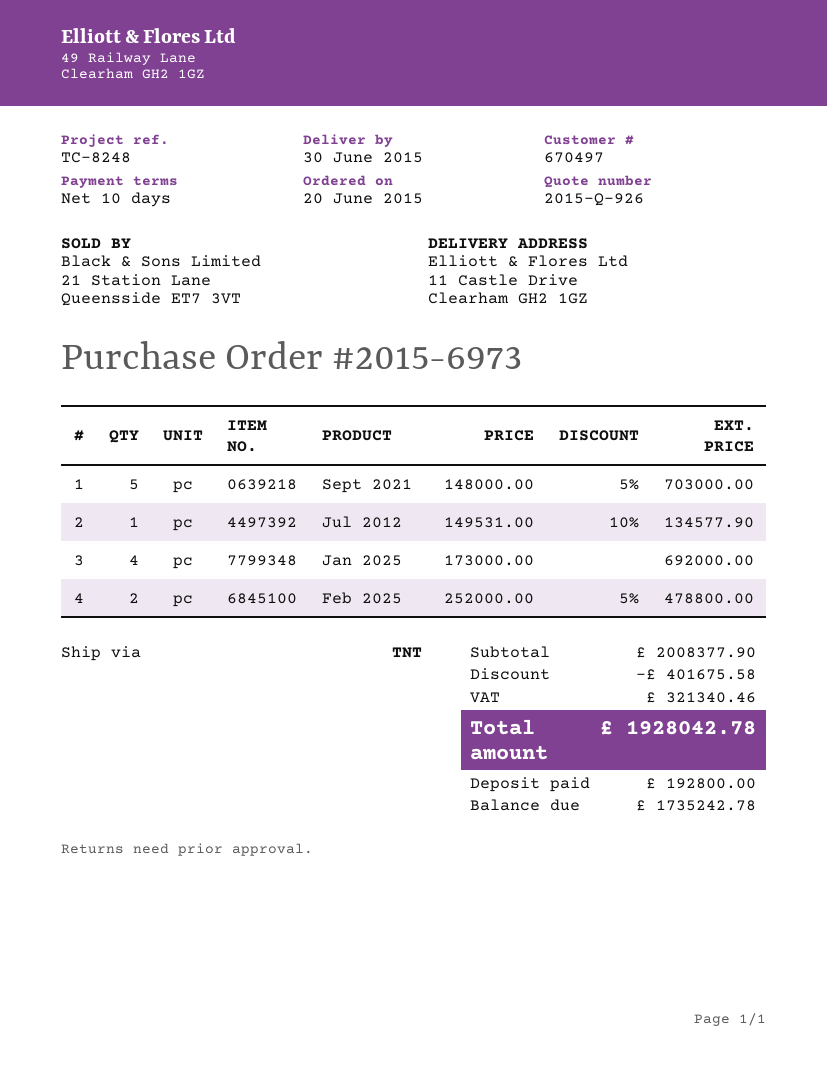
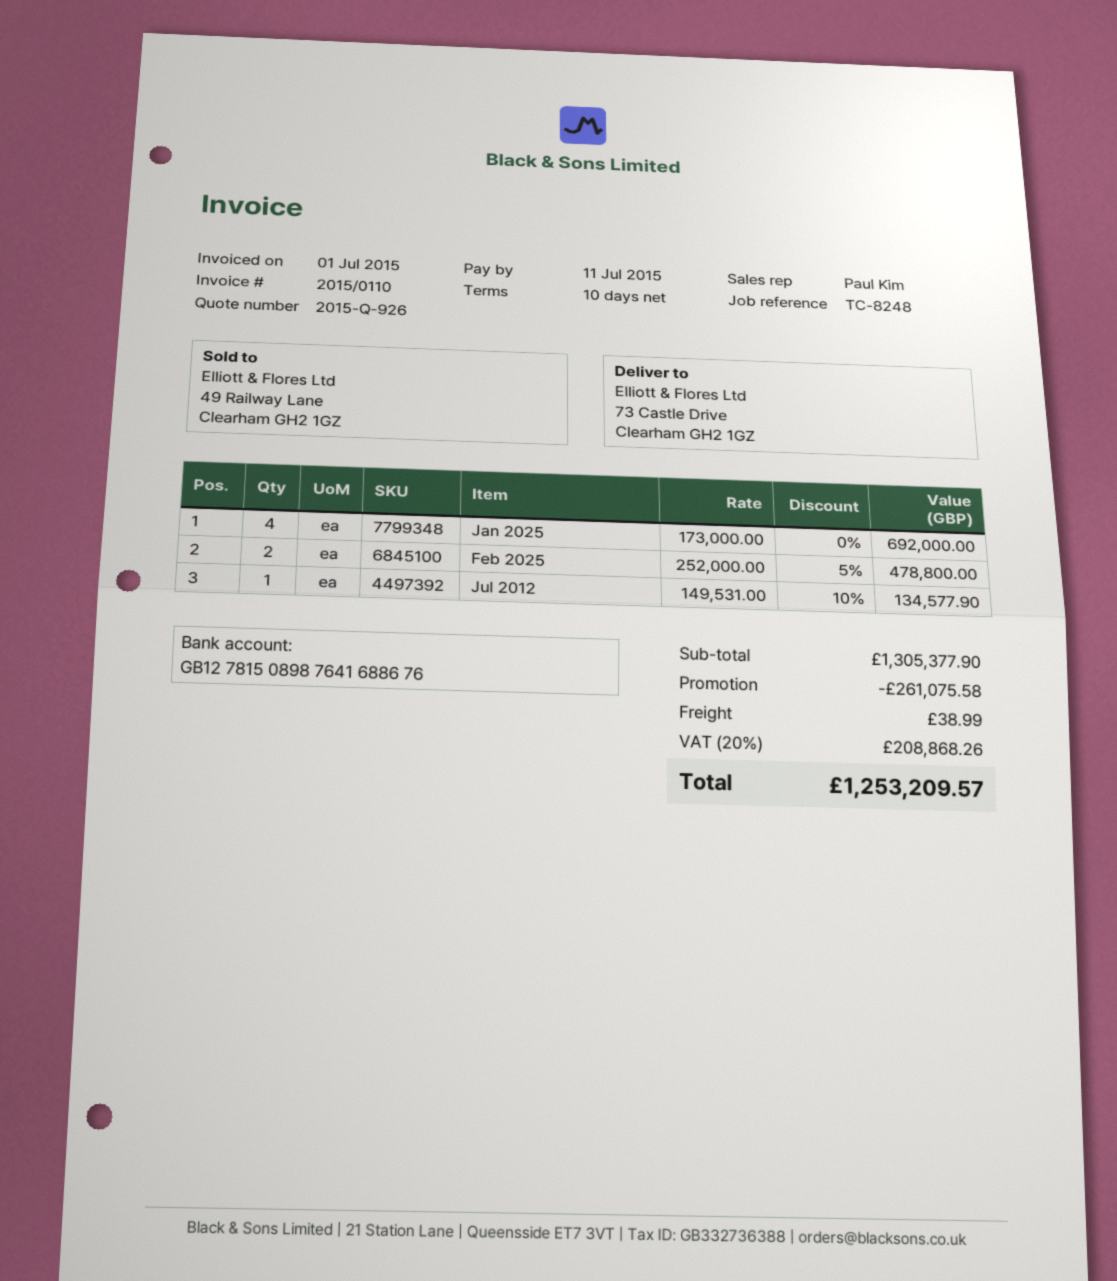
ship to: 11 Castle Drive, Clearham GH2 1GZ -> 73 Castle Drive, Clearham GH2 1GZ
Sept 2021: 5 x 148000.00 - 5% = 703000.00 -> none
subtotal: 2008377.90 -> 1305377.90
discount: 401675.58 -> 261075.58
shipping: none -> 38.99
tax: 321340.46 -> 208868.26
total: 1928042.78 -> 1253209.57

